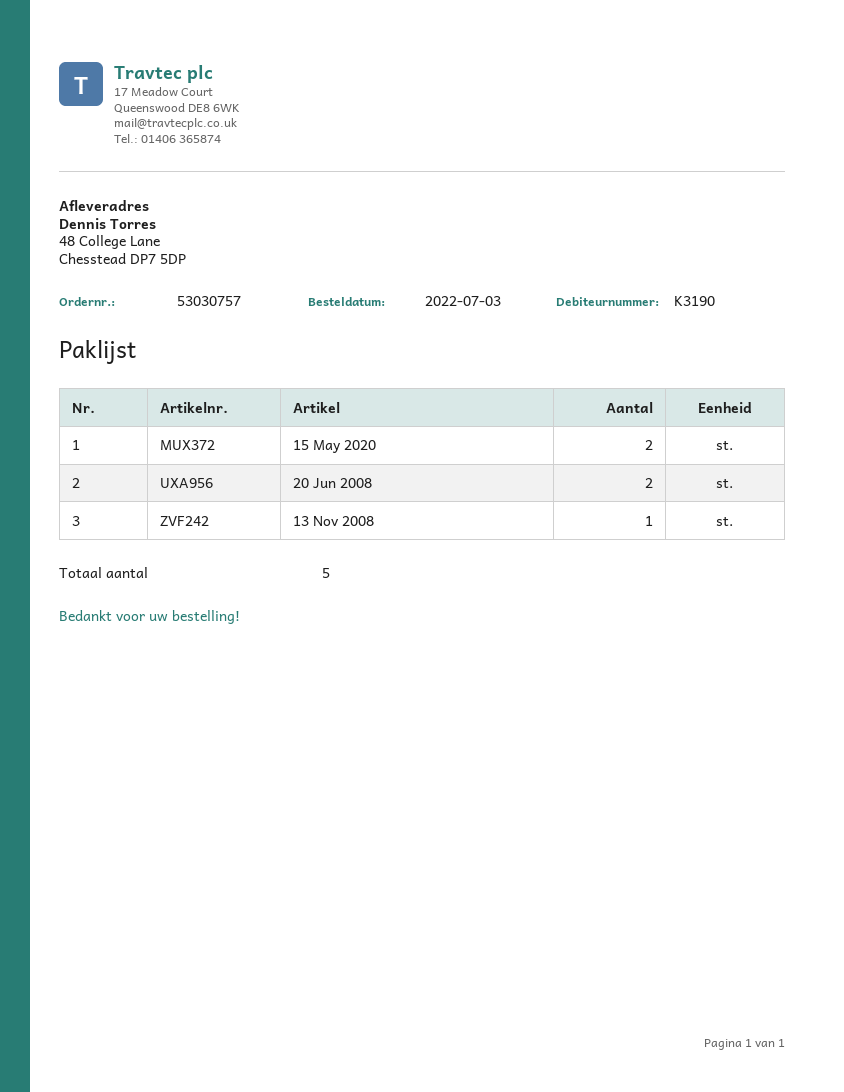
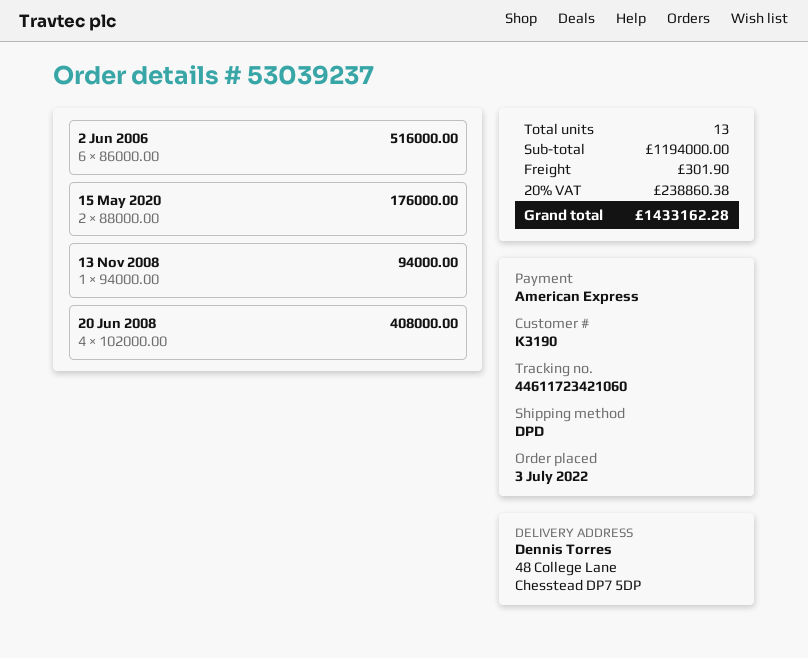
order number: 53030757 -> 53039237
20 Jun 2008: 2 -> 4
2 Jun 2006: none -> 6
total quantity: 5 -> 13

